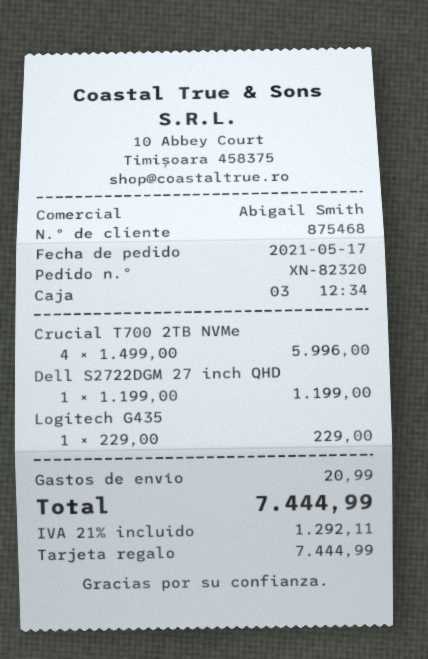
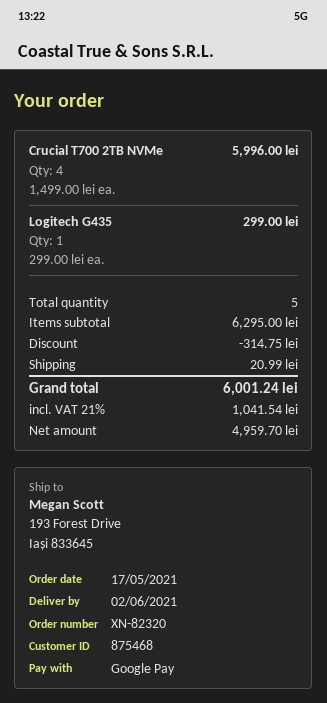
payment method: gift card -> Google Pay
Dell S2722DGM 27 inch QHD: 1 x 1199.00 = 1199.00 -> none
Logitech G435: 1 x 229.00 = 229.00 -> 1 x 299.00 = 299.00
discount: none -> 314.75
tax: 21% = 1292.11 -> 21% = 1041.54
total: 7444.99 -> 6001.24

